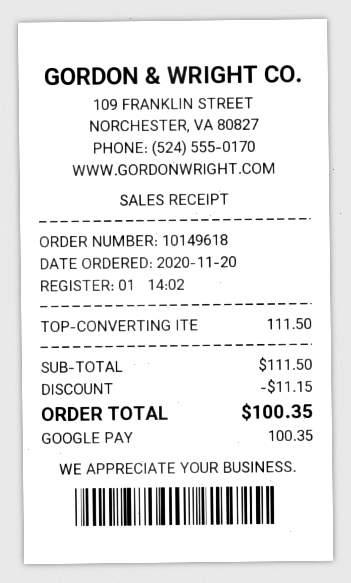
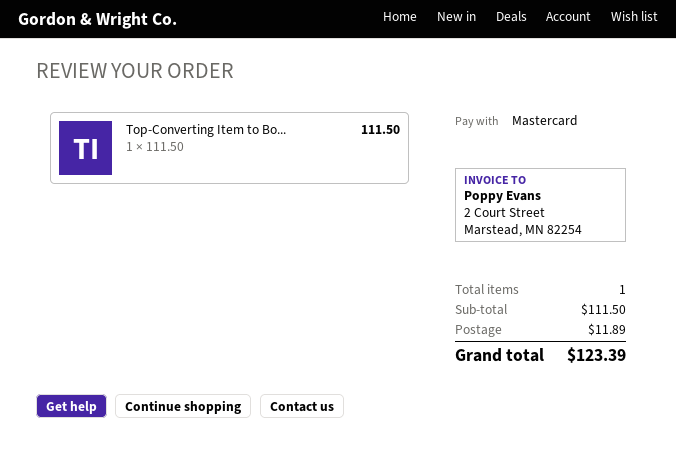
payment method: Google Pay -> Mastercard
discount: 11.15 -> none
shipping: none -> 11.89
total: 100.35 -> 123.39

